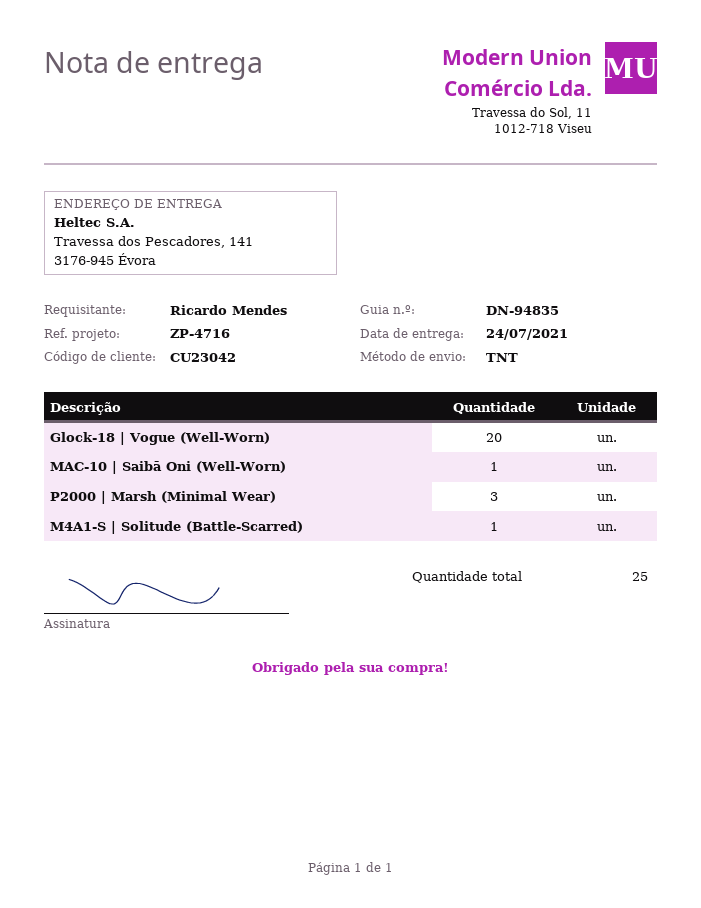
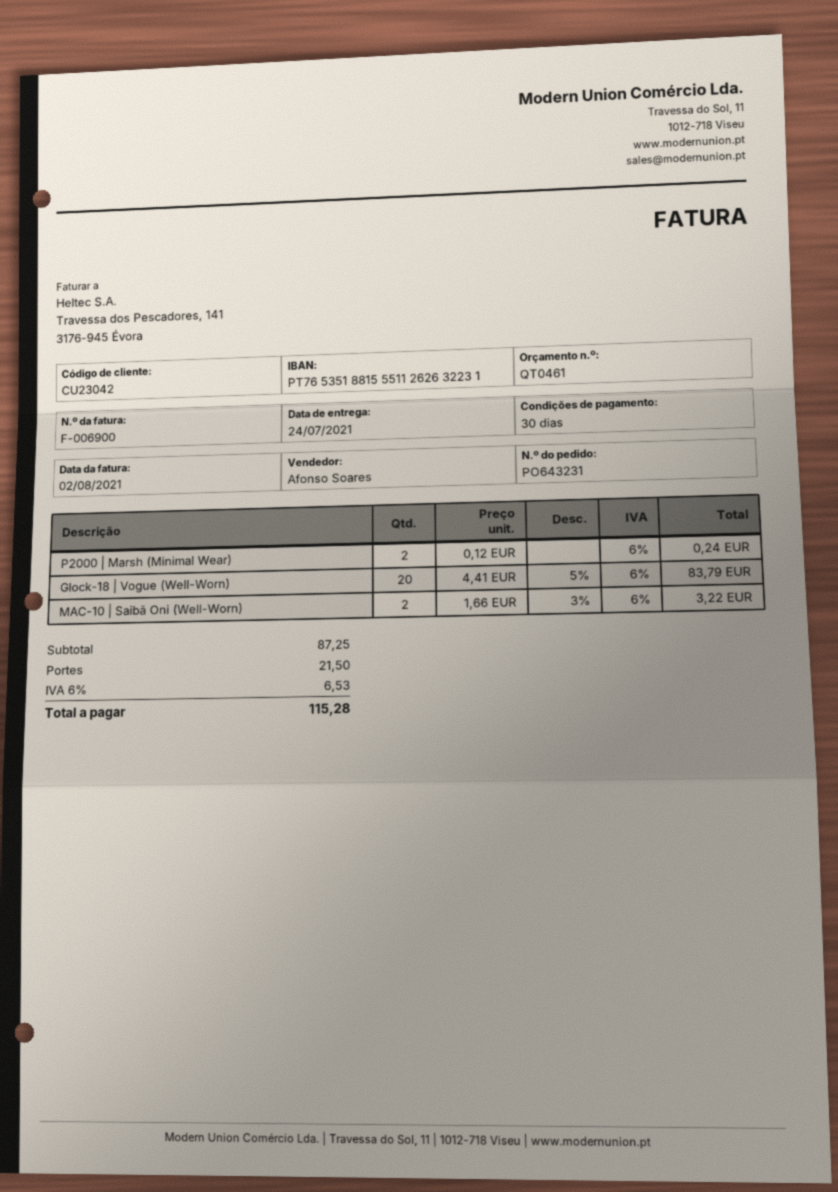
MAC-10 | Saibā Oni (Well-Worn): 1 -> 2
P2000 | Marsh (Minimal Wear): 3 -> 2
M4A1-S | Solitude (Battle-Scarred): 1 -> none

